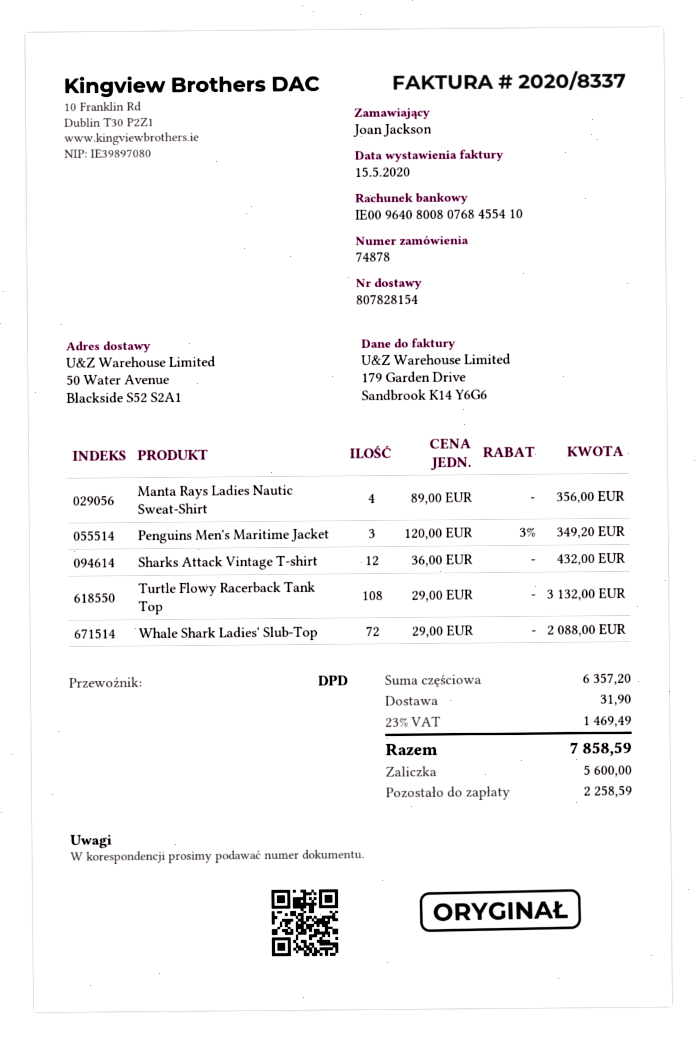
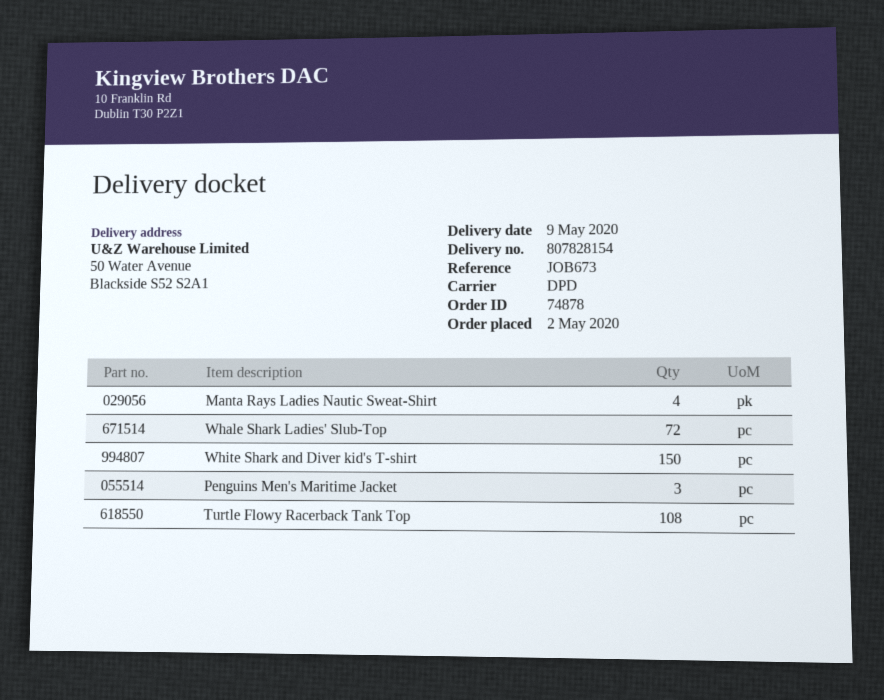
Sharks Attack Vintage T-shirt: 12 -> none
White Shark and Diver kid's T-shirt: none -> 150

